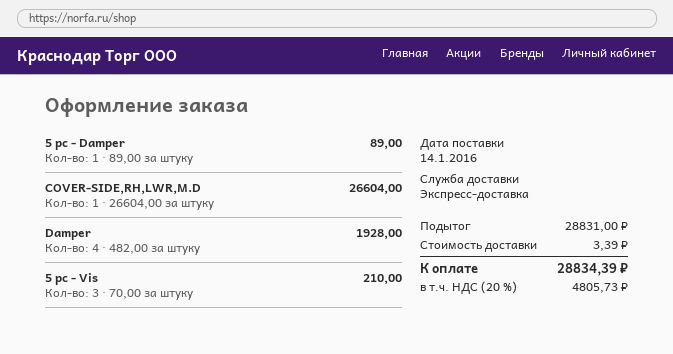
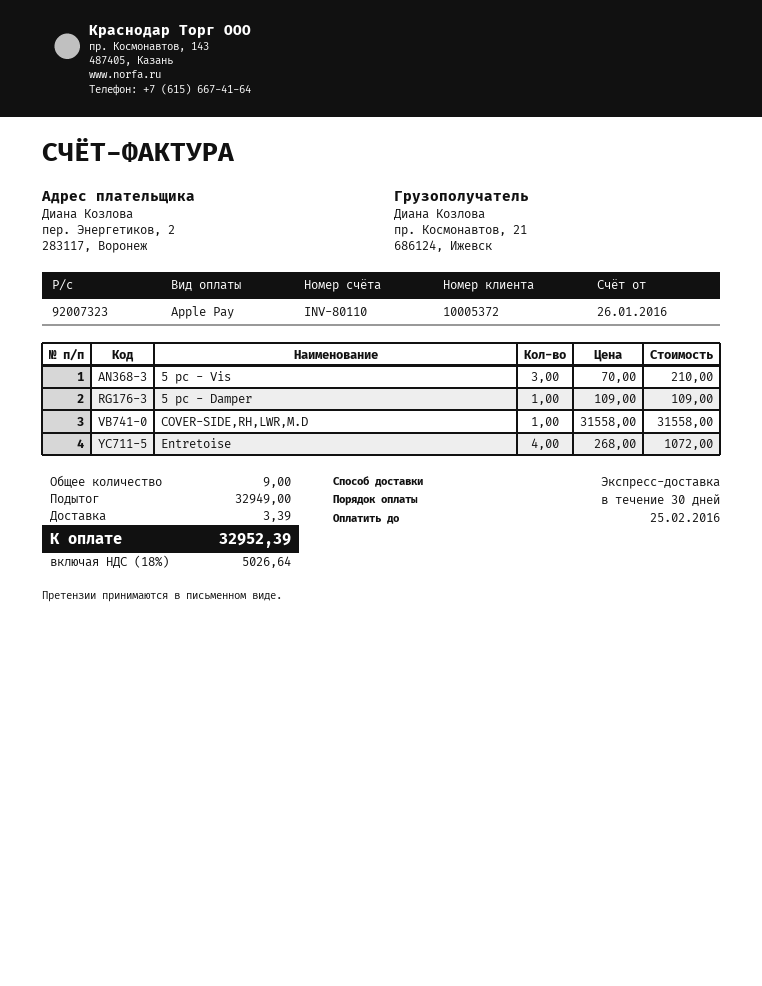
5 pc - Damper: 1 x 89.00 = 89.00 -> 1 x 109.00 = 109.00
COVER-SIDE,RH,LWR,M.D: 1 x 26604.00 = 26604.00 -> 1 x 31558.00 = 31558.00
Damper: 4 x 482.00 = 1928.00 -> none
Entretoise: none -> 4 x 268.00 = 1072.00
subtotal: 28831.00 -> 32949.00
tax: 20% = 4805.73 -> 18% = 5026.64
total: 28834.39 -> 32952.39

